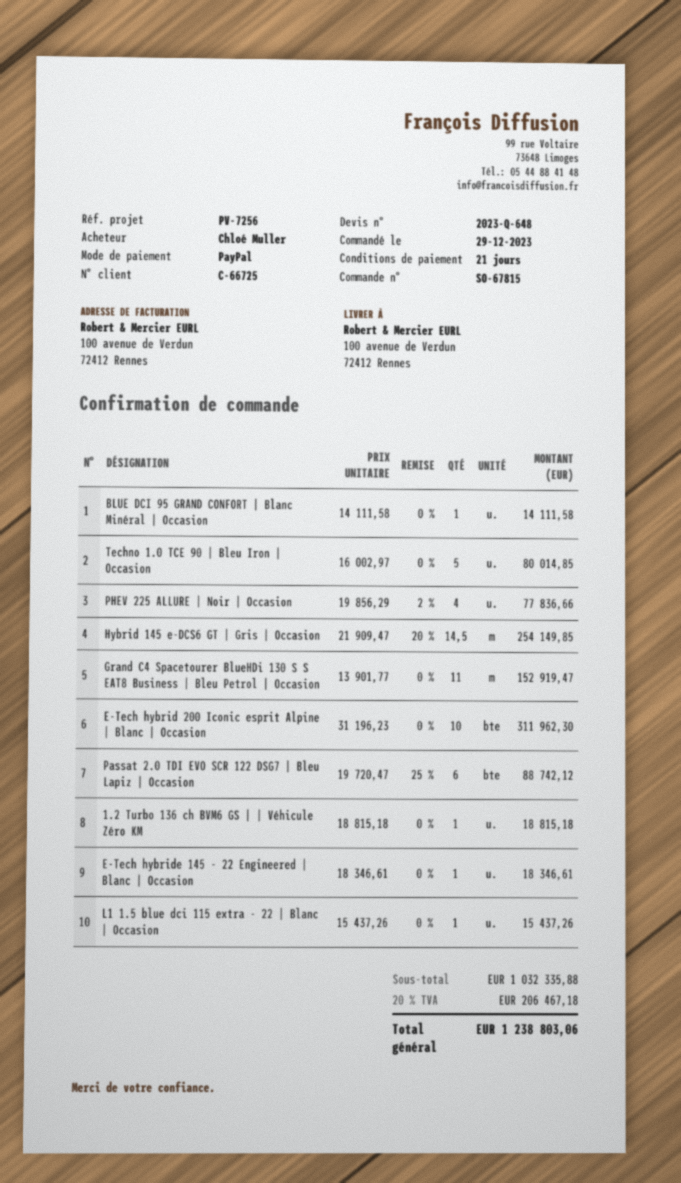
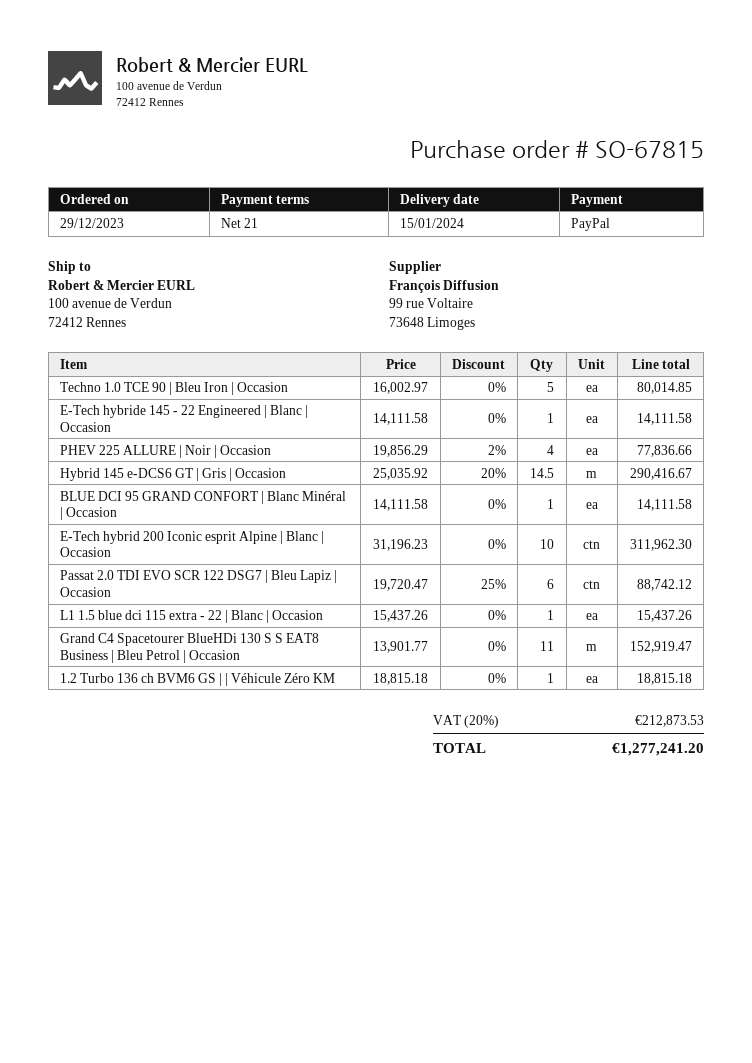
Hybrid 145 e-DCS6 GT | Gris | Occasion: 14.5 x 21909.47 - 20% = 254149.85 -> 14.5 x 25035.92 - 20% = 290416.67
E-Tech hybride 145 - 22 Engineered | Blanc | Occasion: 1 x 18346.61 = 18346.61 -> 1 x 14111.58 = 14111.58
tax: 20% = 206467.18 -> 20% = 212873.53
total: 1238803.06 -> 1277241.20

